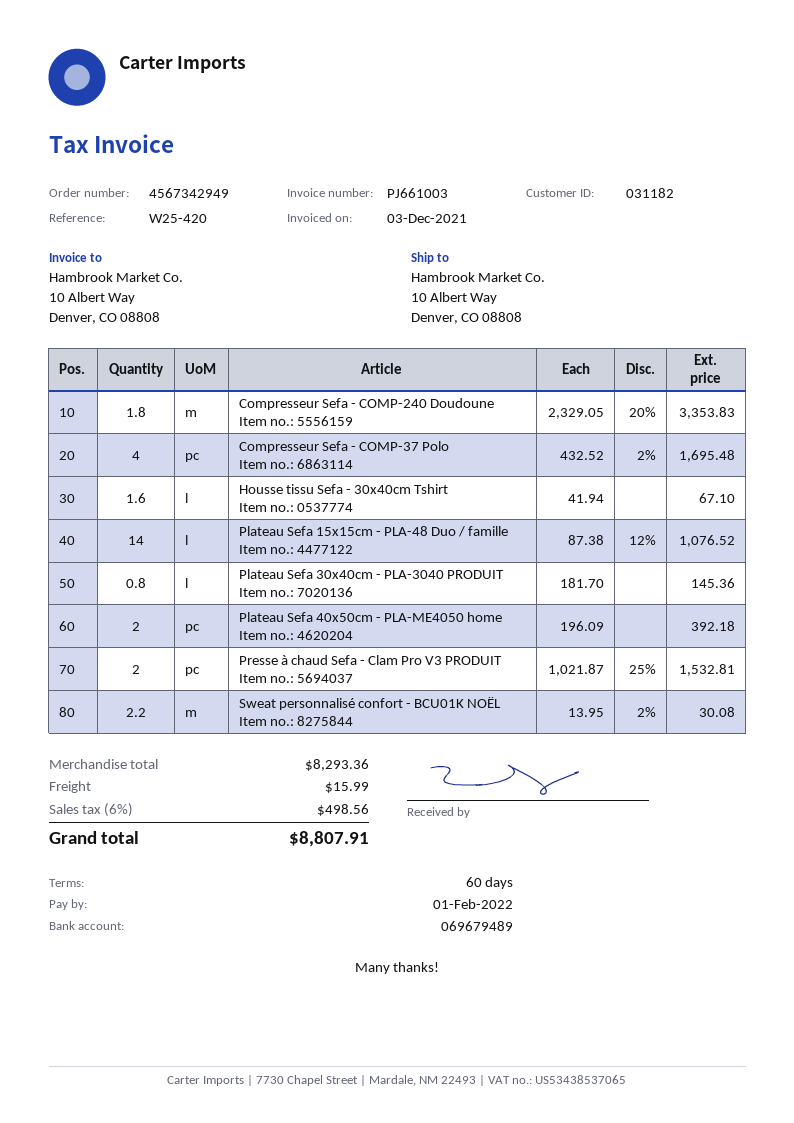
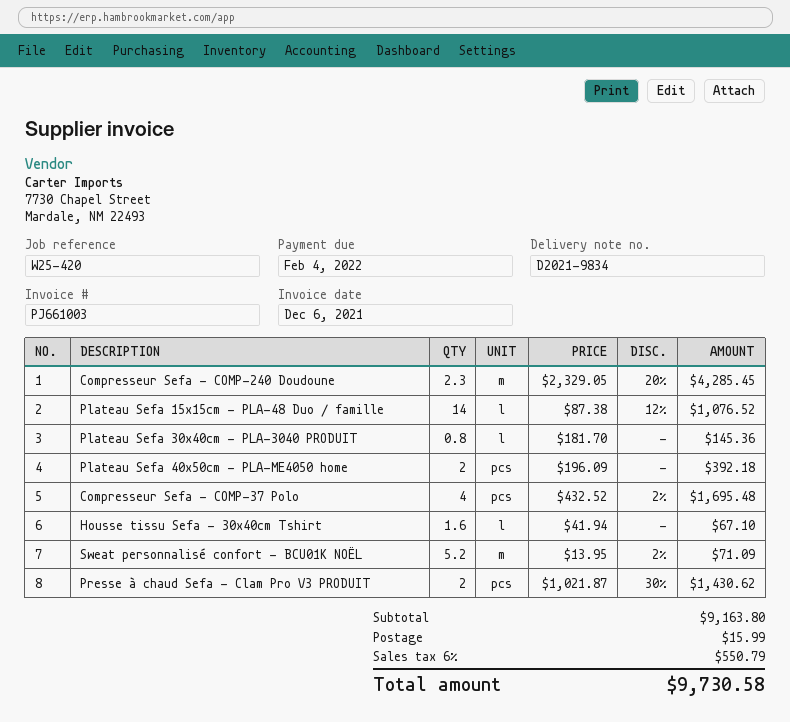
invoice date: 2021-12-03 -> 2021-12-06
due date: 2022-02-01 -> 2022-02-04
Compresseur Sefa - COMP-240 Doudoune: 1.8 x 2329.05 - 20% = 3353.83 -> 2.3 x 2329.05 - 20% = 4285.45
Presse à chaud Sefa - Clam Pro V3 PRODUIT: 2 x 1021.87 - 25% = 1532.81 -> 2 x 1021.87 - 30% = 1430.62
Sweat personnalisé confort - BCU01K NOËL: 2.2 x 13.95 - 2% = 30.08 -> 5.2 x 13.95 - 2% = 71.09
subtotal: 8293.36 -> 9163.80
tax: 6% = 498.56 -> 6% = 550.79
total: 8807.91 -> 9730.58

